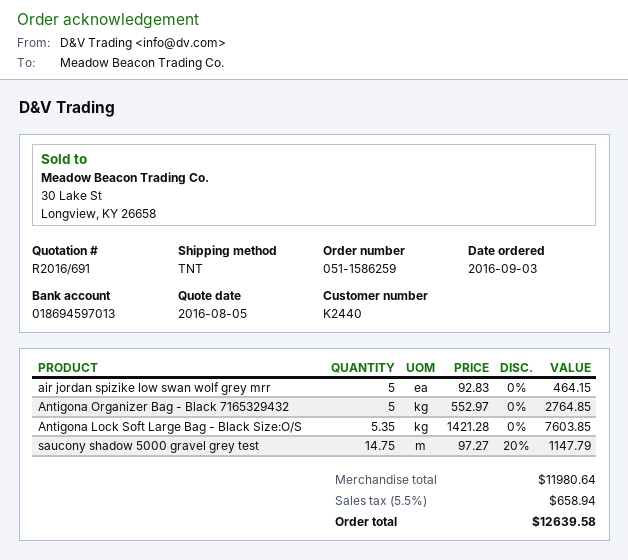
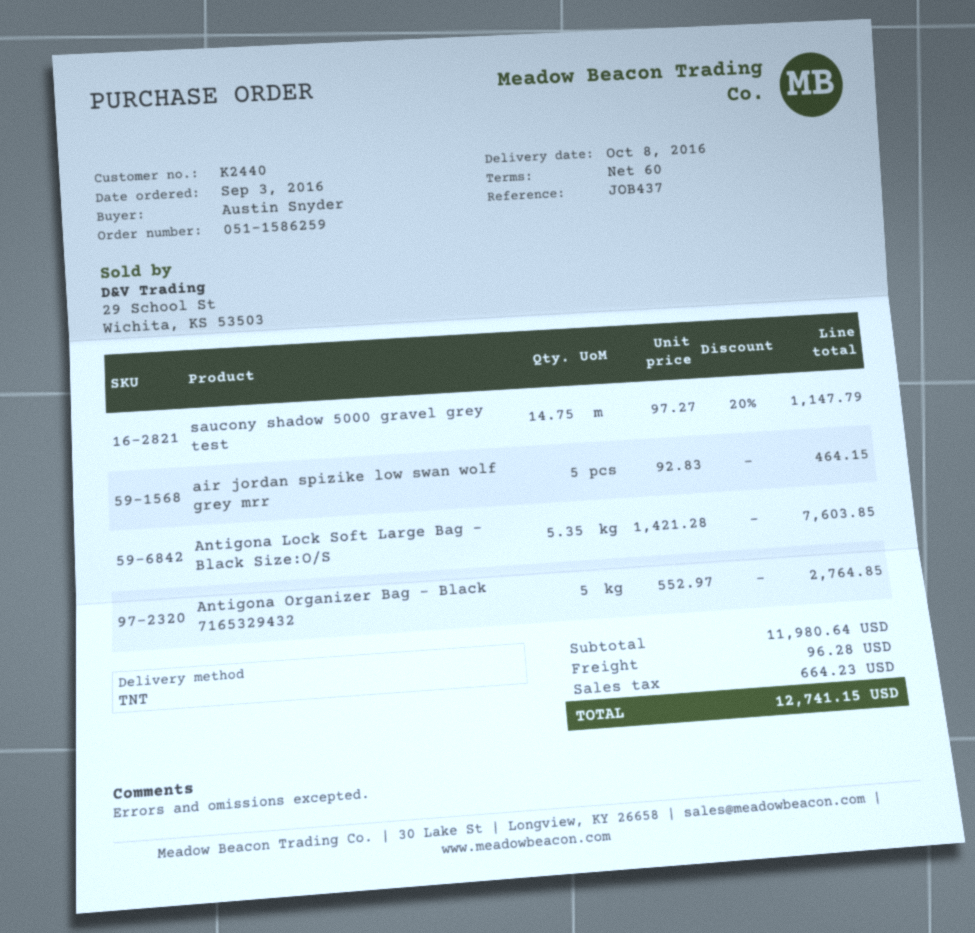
shipping: none -> 96.28
tax: 658.94 -> 664.23
total: 12639.58 -> 12741.15

